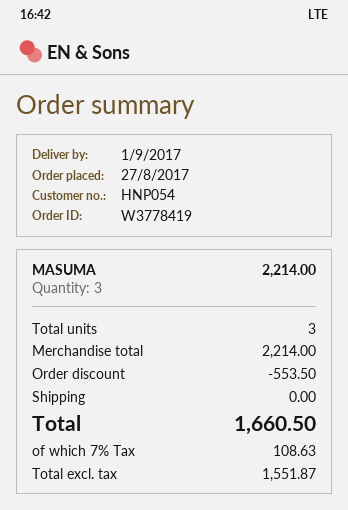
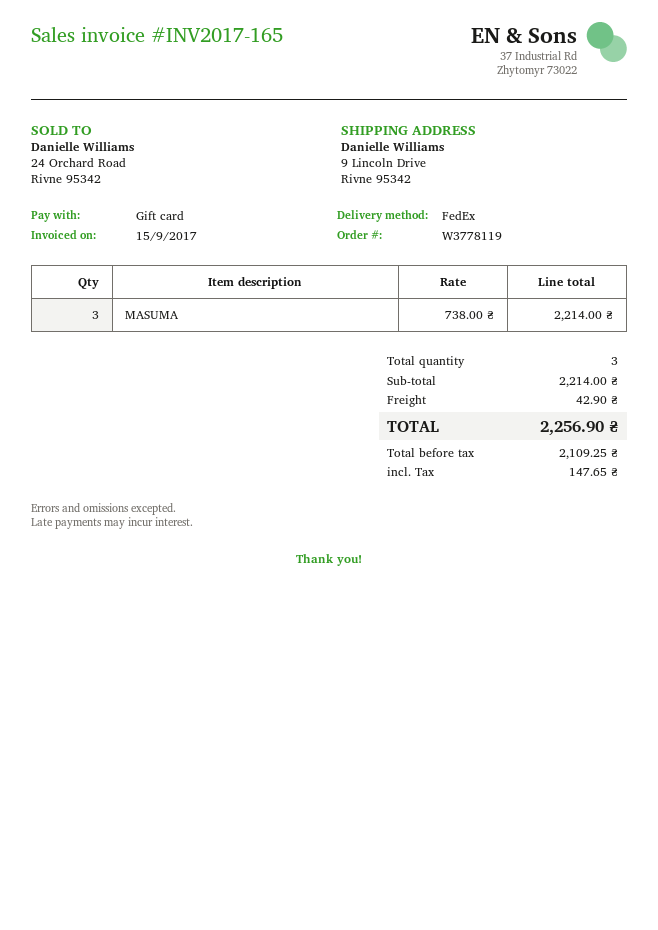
order number: W3778419 -> W3778119
discount: 553.50 -> none
shipping: 0.00 -> 42.90
net: 1551.87 -> 2109.25
tax: 108.63 -> 147.65
total: 1660.50 -> 2256.90

